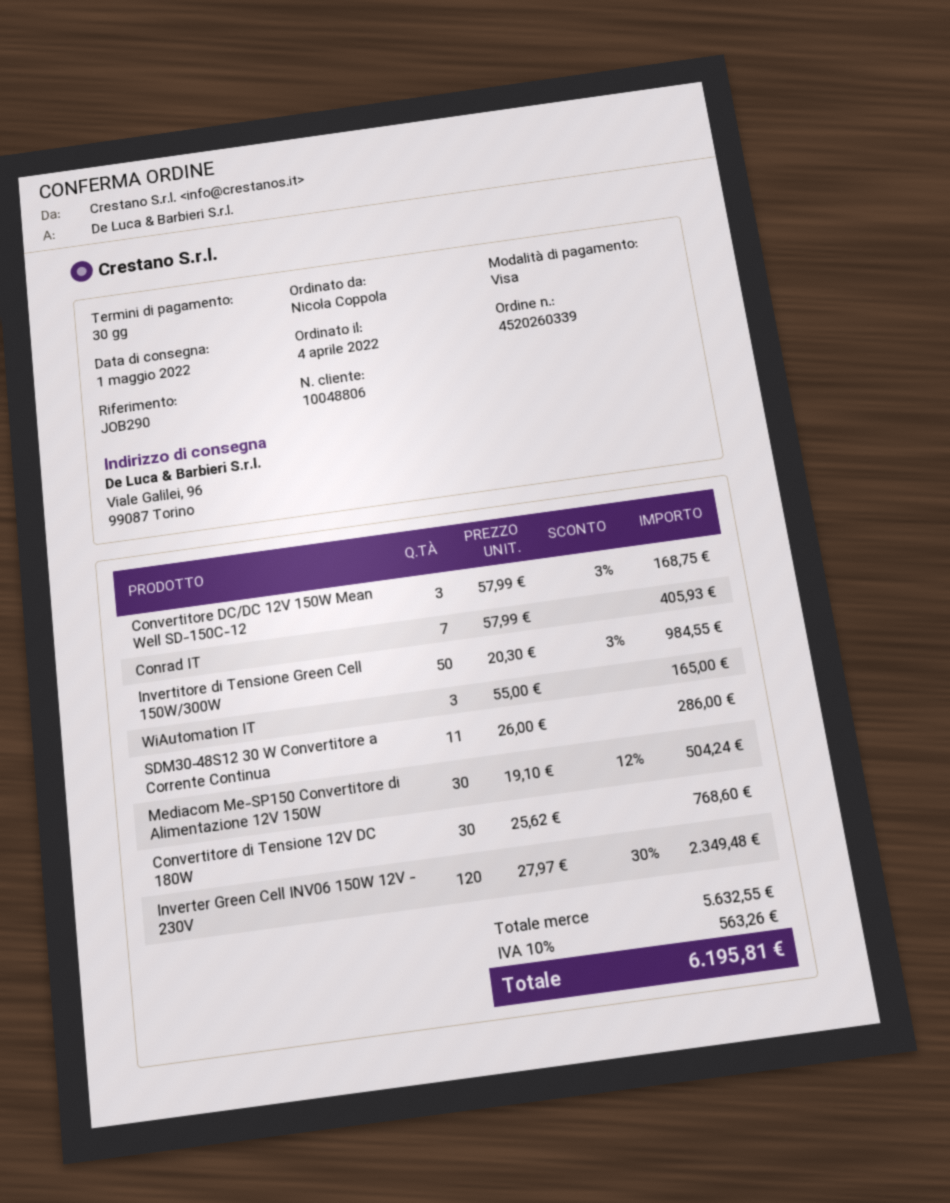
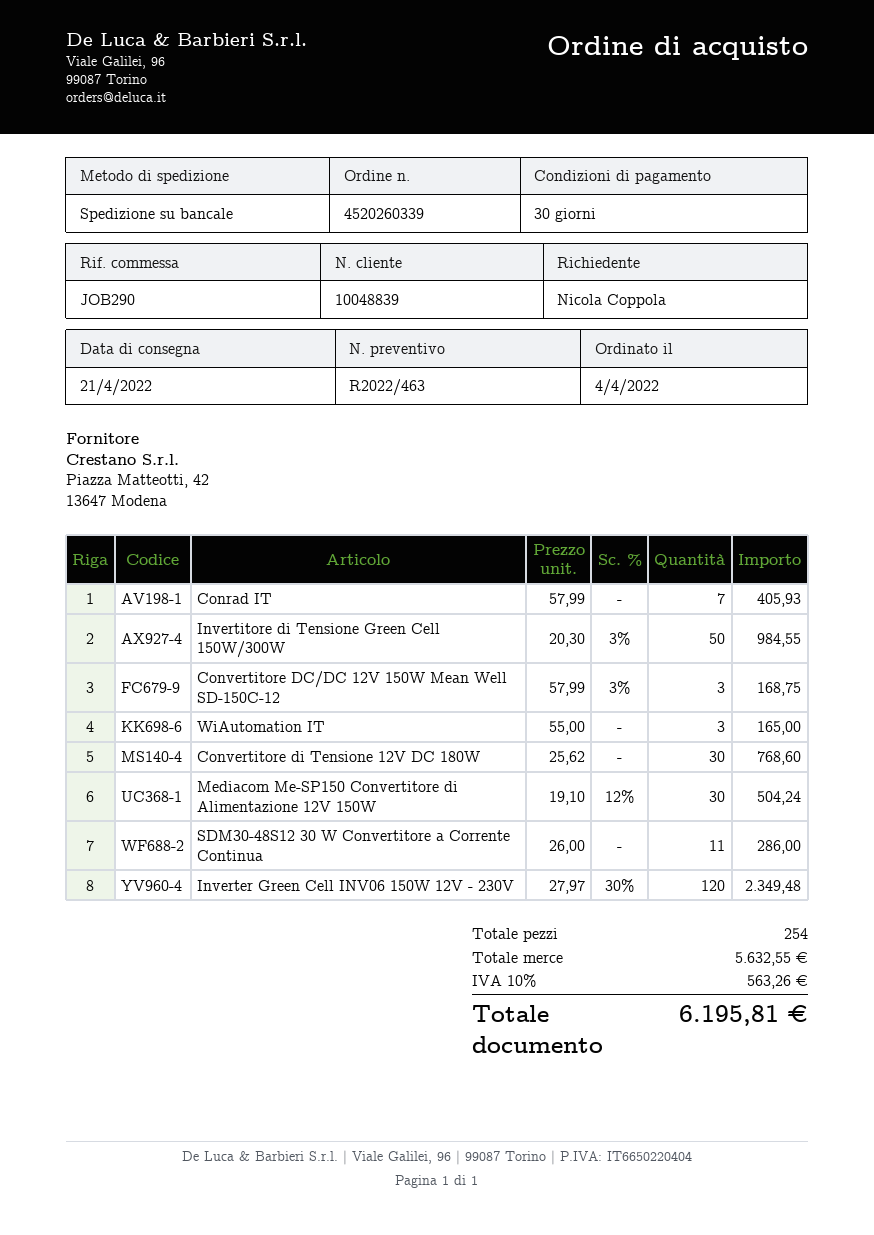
delivery date: 2022-05-01 -> 2022-04-21
customer number: 10048806 -> 10048839

